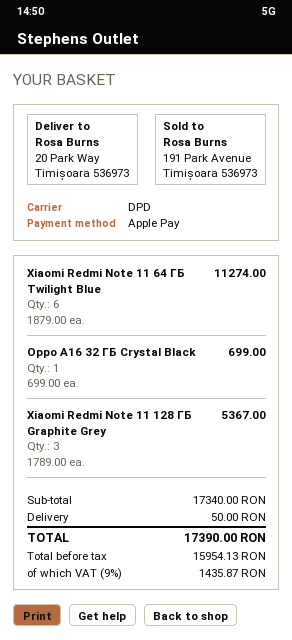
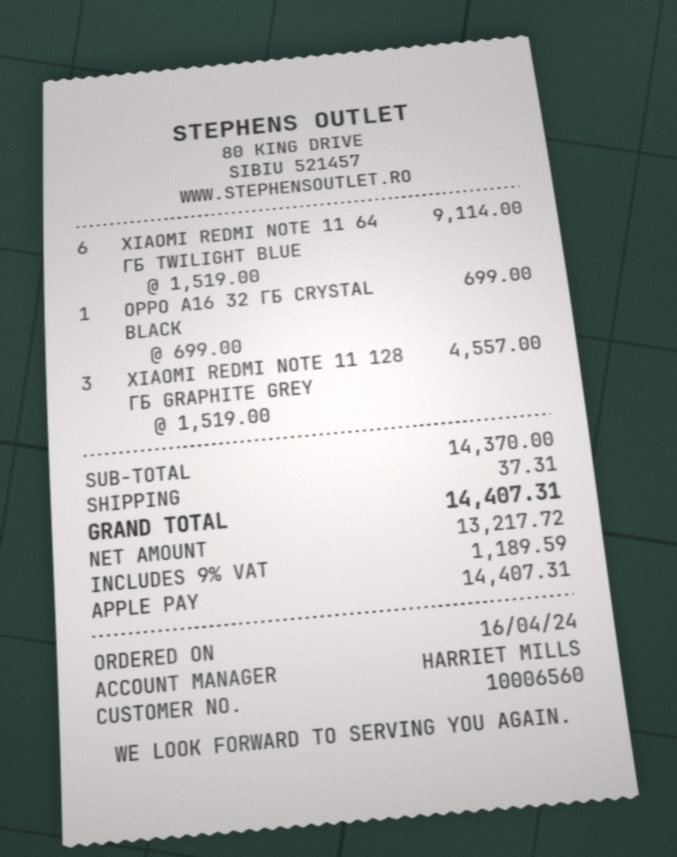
Xiaomi Redmi Note 11 64 ГБ Twilight Blue: 6 x 1879.00 = 11274.00 -> 6 x 1519.00 = 9114.00
Xiaomi Redmi Note 11 128 ГБ Graphite Grey: 3 x 1789.00 = 5367.00 -> 3 x 1519.00 = 4557.00
subtotal: 17340.00 -> 14370.00
shipping: 50.00 -> 37.31
net: 15954.13 -> 13217.72
tax: 9% = 1435.87 -> 9% = 1189.59
total: 17390.00 -> 14407.31

